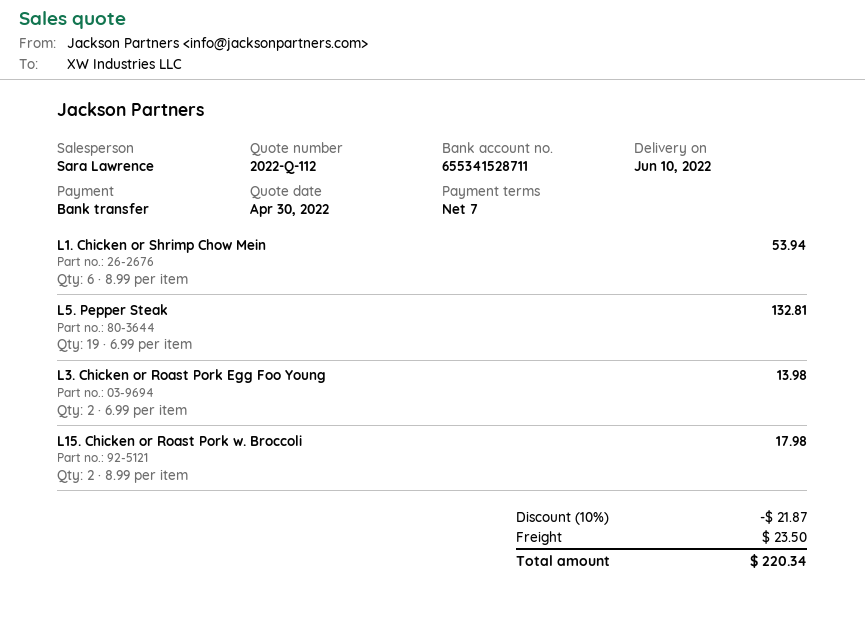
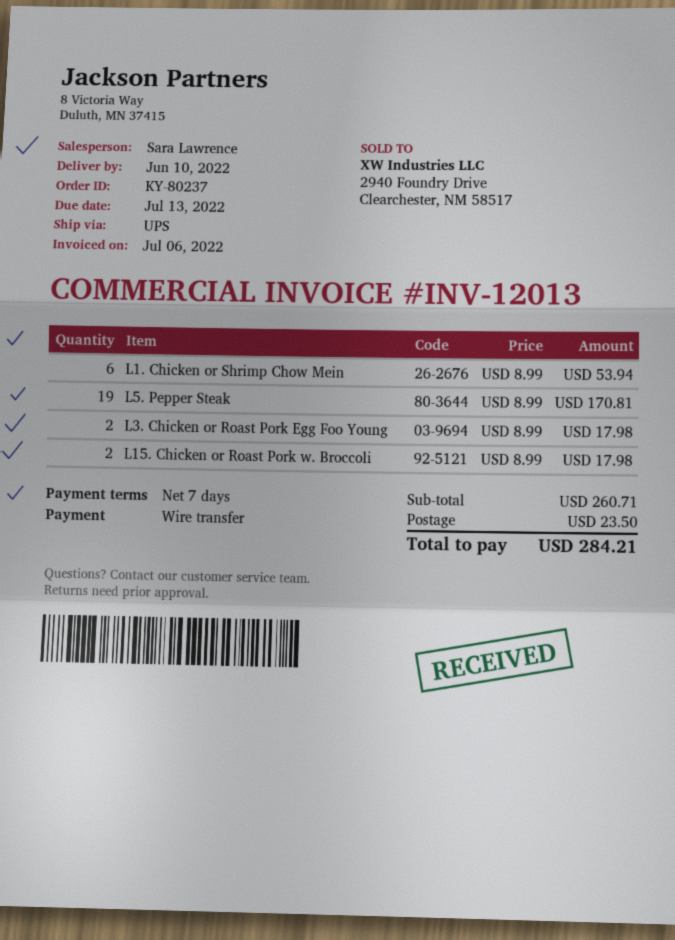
L5. Pepper Steak: 19 x 6.99 = 132.81 -> 19 x 8.99 = 170.81
L3. Chicken or Roast Pork Egg Foo Young: 2 x 6.99 = 13.98 -> 2 x 8.99 = 17.98
discount: 10% = 21.87 -> none
total: 220.34 -> 284.21

